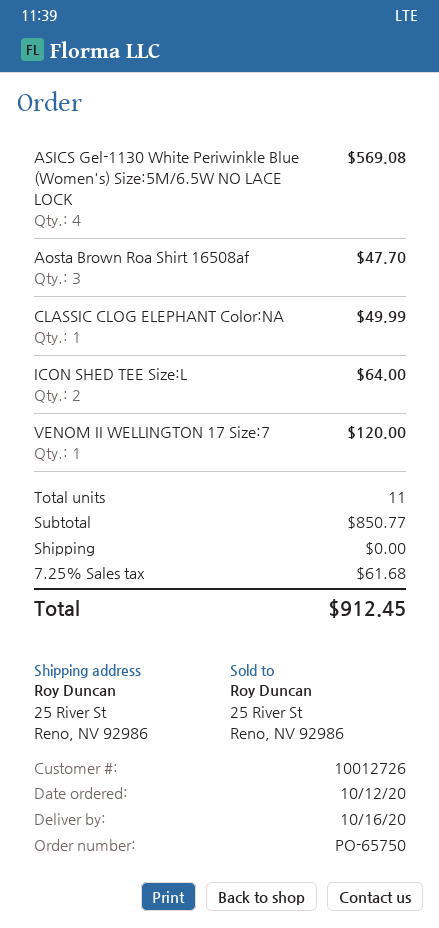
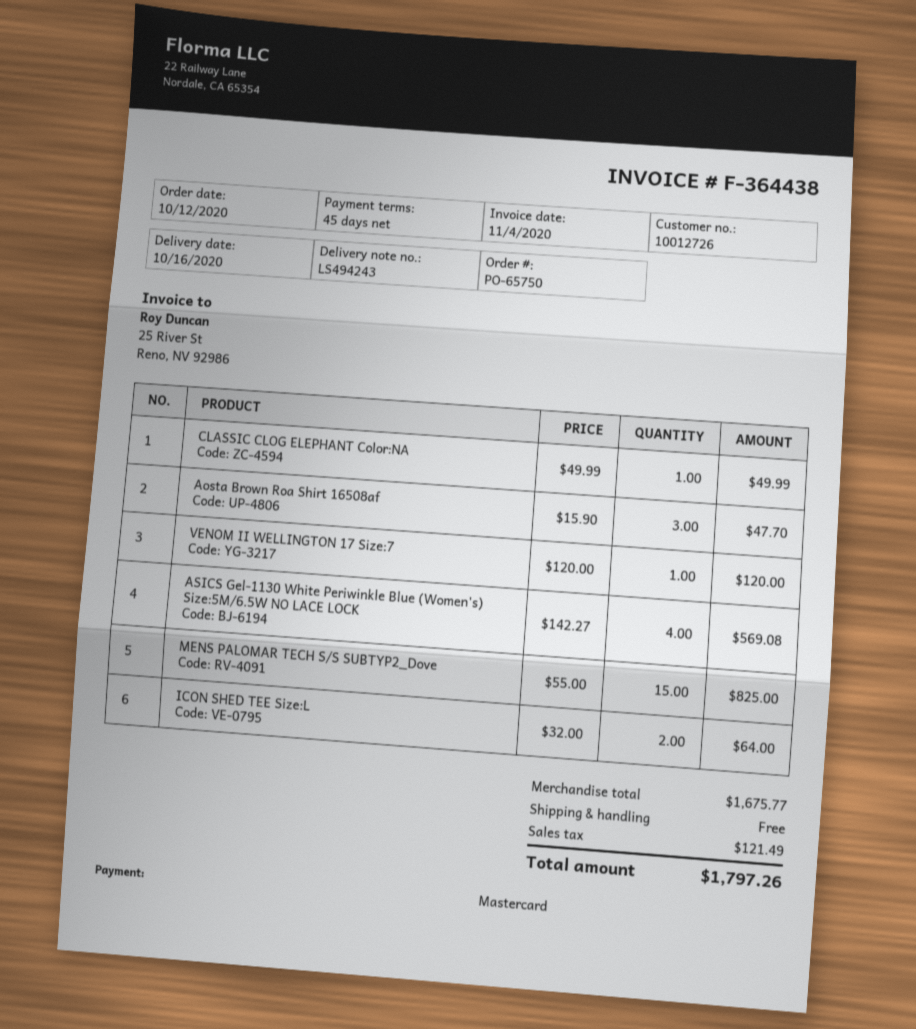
MENS PALOMAR TECH S/S SUBTYP2_Dove: none -> 15 for 825.00
subtotal: 850.77 -> 1675.77
tax: 61.68 -> 121.49
total: 912.45 -> 1797.26

